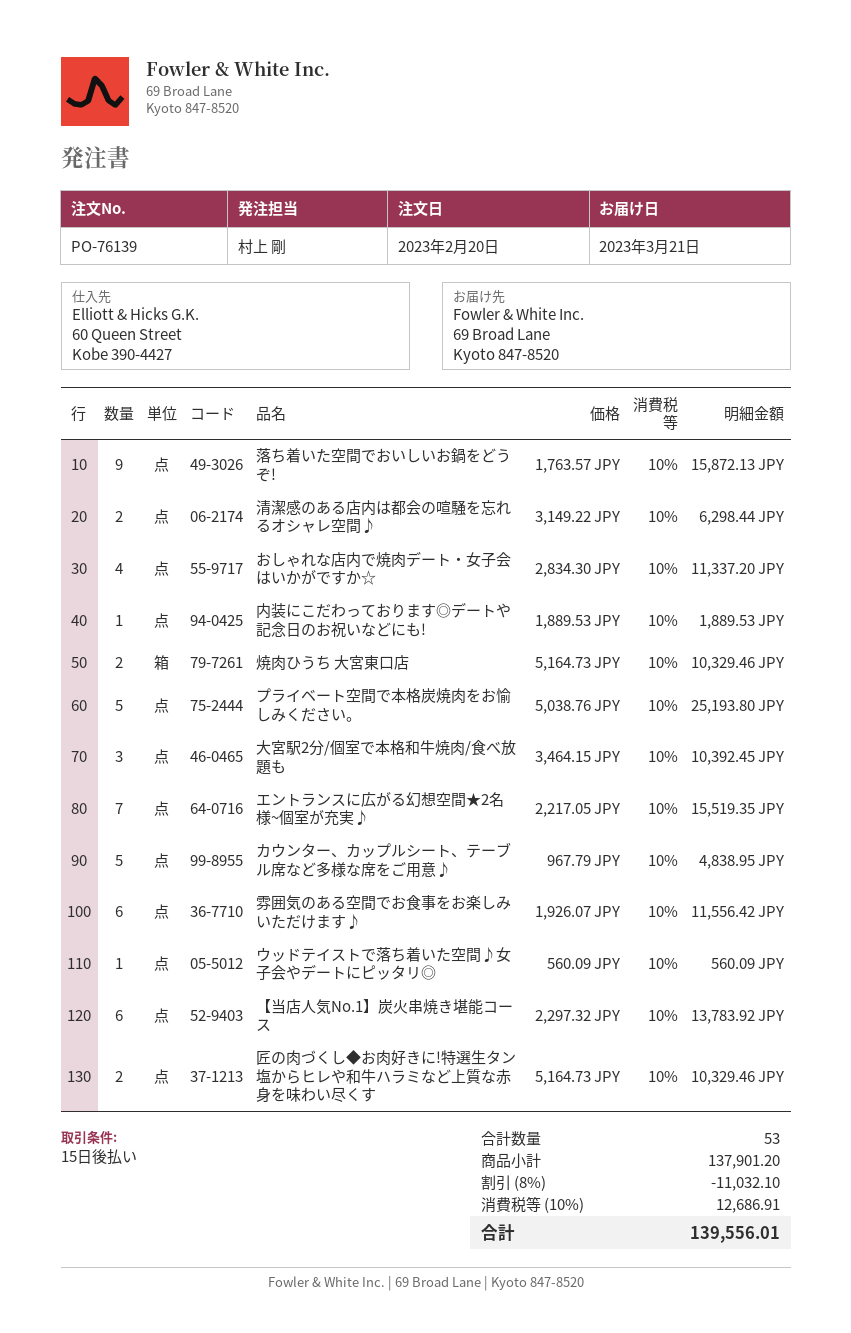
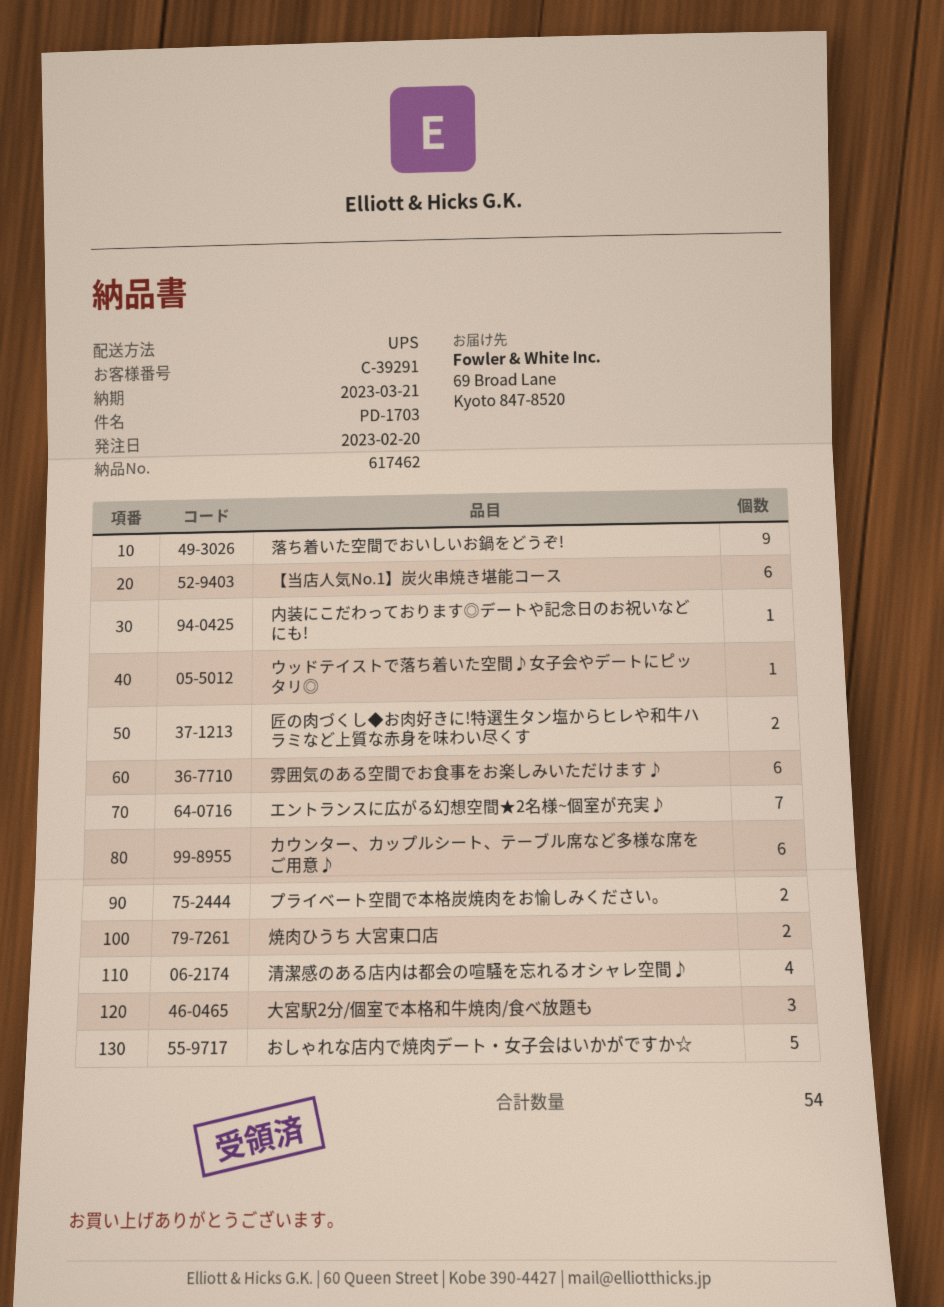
清潔感のある店内は都会の喧騒を忘れるオシャレ空間♪: 2 -> 4
おしゃれな店内で焼肉デート・女子会はいかがですか☆: 4 -> 5
プライベート空間で本格炭焼肉をお愉しみください。: 5 -> 2
カウンター、カップルシート、テーブル席など多様な席をご用意♪: 5 -> 6
total quantity: 53 -> 54

